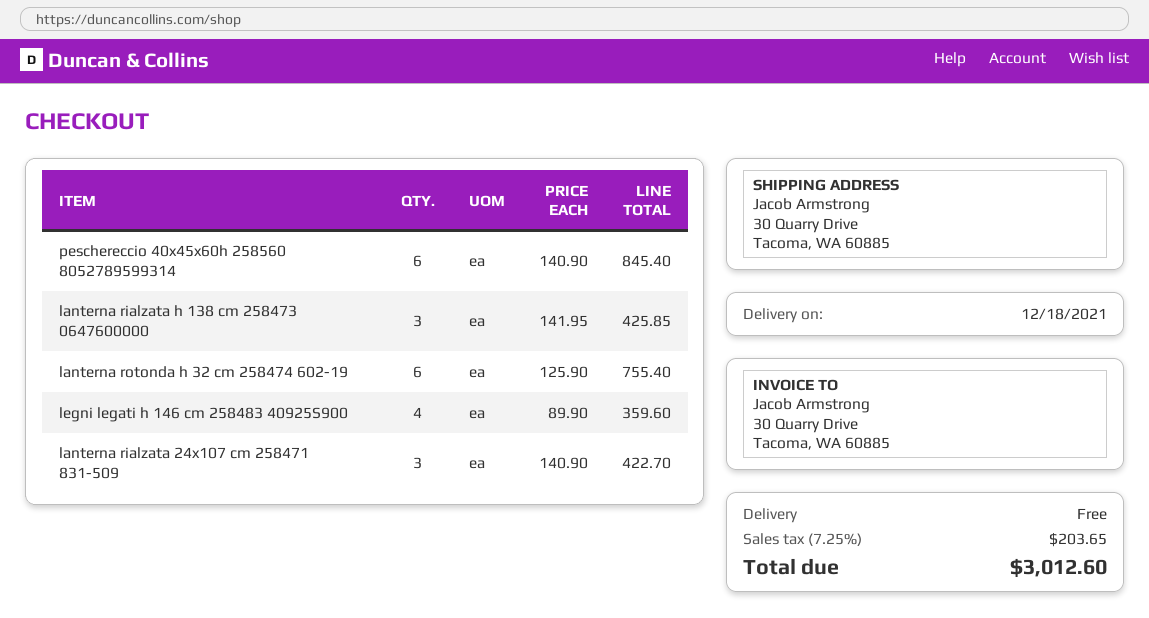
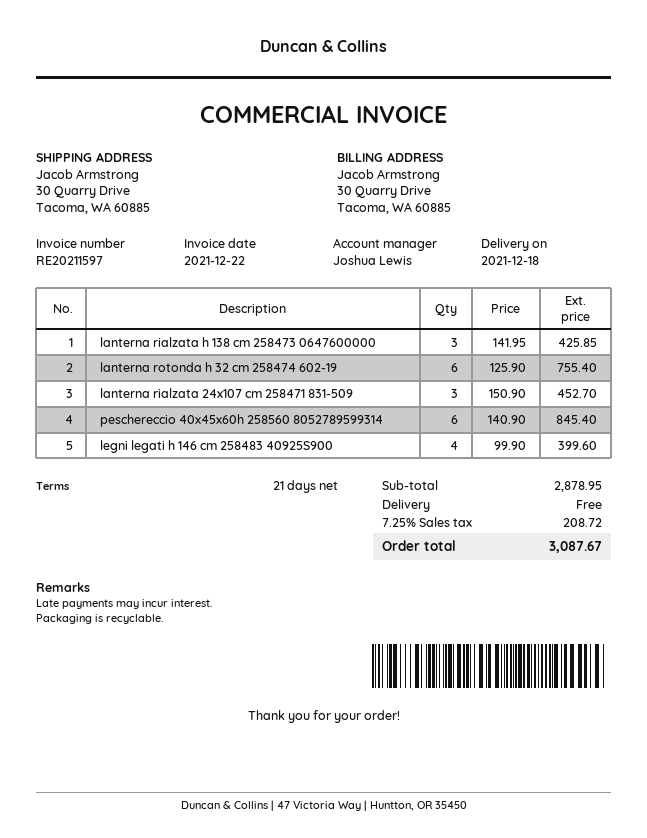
legni legati h 146 cm 258483 40925S900: 4 x 89.90 = 359.60 -> 4 x 99.90 = 399.60
lanterna rialzata 24x107 cm 258471 831-509: 3 x 140.90 = 422.70 -> 3 x 150.90 = 452.70
tax: 7.25% = 203.65 -> 7.25% = 208.72
total: 3012.60 -> 3087.67

